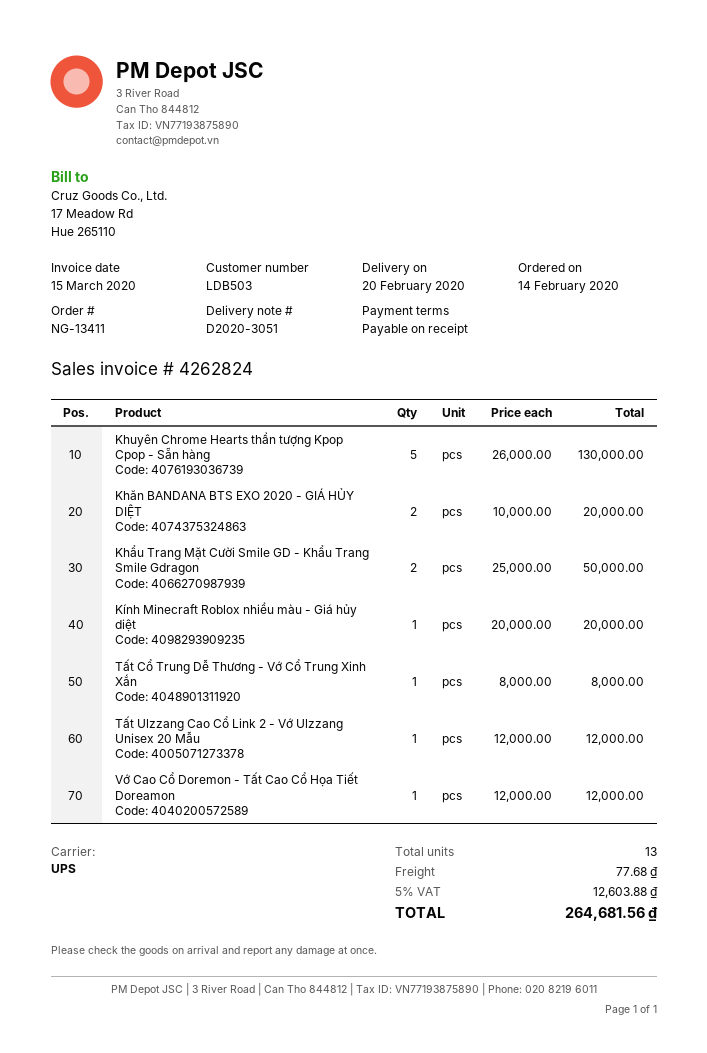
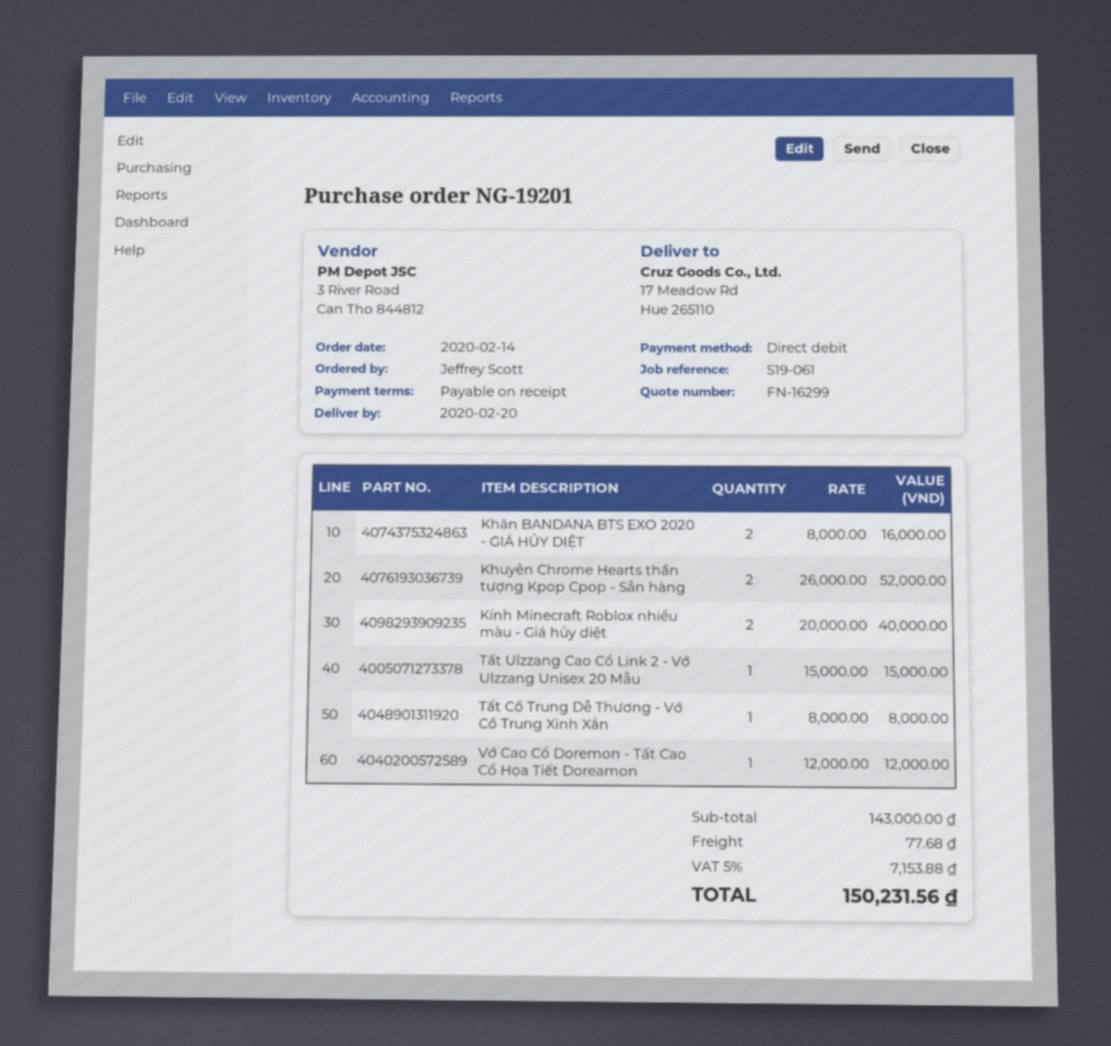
order number: NG-13411 -> NG-19201
Khuyên Chrome Hearts thần tượng Kpop Cpop - Sẵn hàng: 5 x 26000.00 = 130000.00 -> 2 x 26000.00 = 52000.00
Khăn BANDANA BTS EXO 2020 - GIÁ HỦY DIỆT: 2 x 10000.00 = 20000.00 -> 2 x 8000.00 = 16000.00
Khẩu Trang Mặt Cười Smile GD - Khẩu Trang Smile Gdragon: 2 x 25000.00 = 50000.00 -> none
Kính Minecraft Roblox nhiều màu - Giá hủy diệt: 1 x 20000.00 = 20000.00 -> 2 x 20000.00 = 40000.00
Tất Ulzzang Cao Cổ Link 2 - Vớ Ulzzang Unisex 20 Mẫu: 1 x 12000.00 = 12000.00 -> 1 x 15000.00 = 15000.00
tax: 5% = 12603.88 -> 5% = 7153.88
total: 264681.56 -> 150231.56

